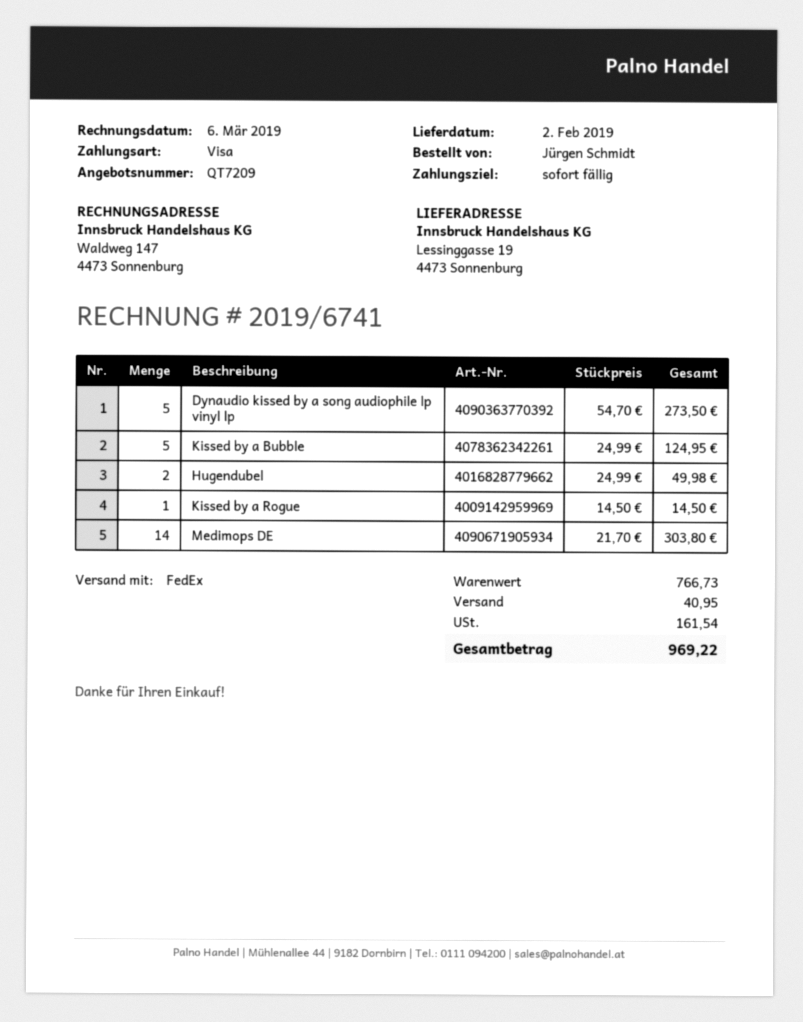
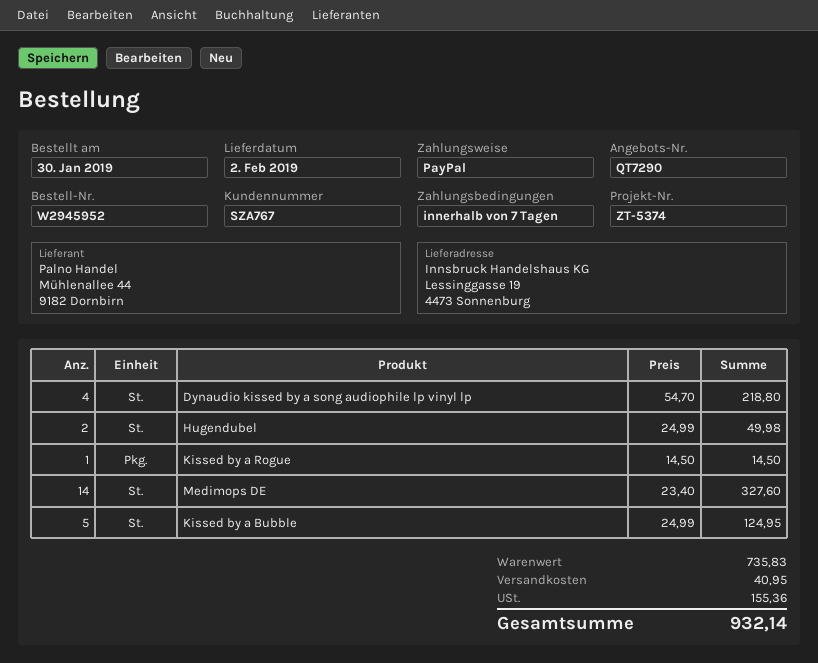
quote number: QT7209 -> QT7290
payment terms: on receipt -> 7 days
payment method: Visa -> PayPal
Dynaudio kissed by a song audiophile lp vinyl lp: 5 x 54.70 = 273.50 -> 4 x 54.70 = 218.80
Medimops DE: 14 x 21.70 = 303.80 -> 14 x 23.40 = 327.60
subtotal: 766.73 -> 735.83
tax: 161.54 -> 155.36
total: 969.22 -> 932.14

